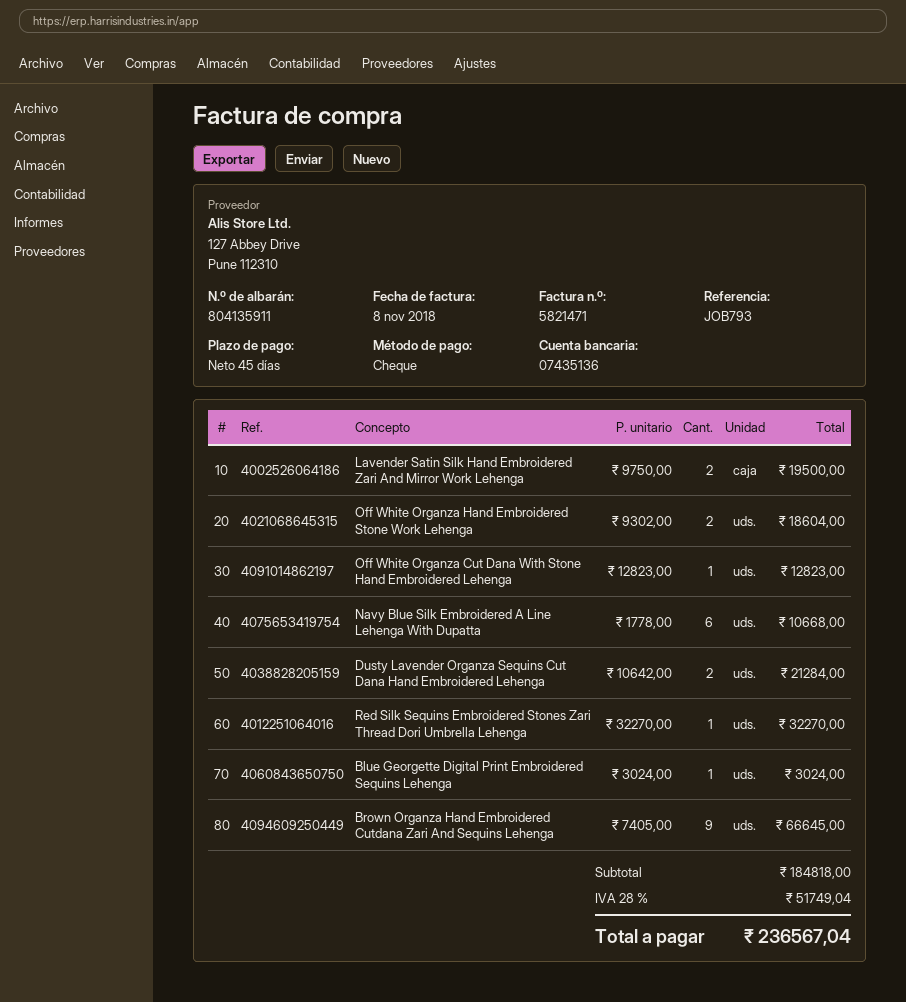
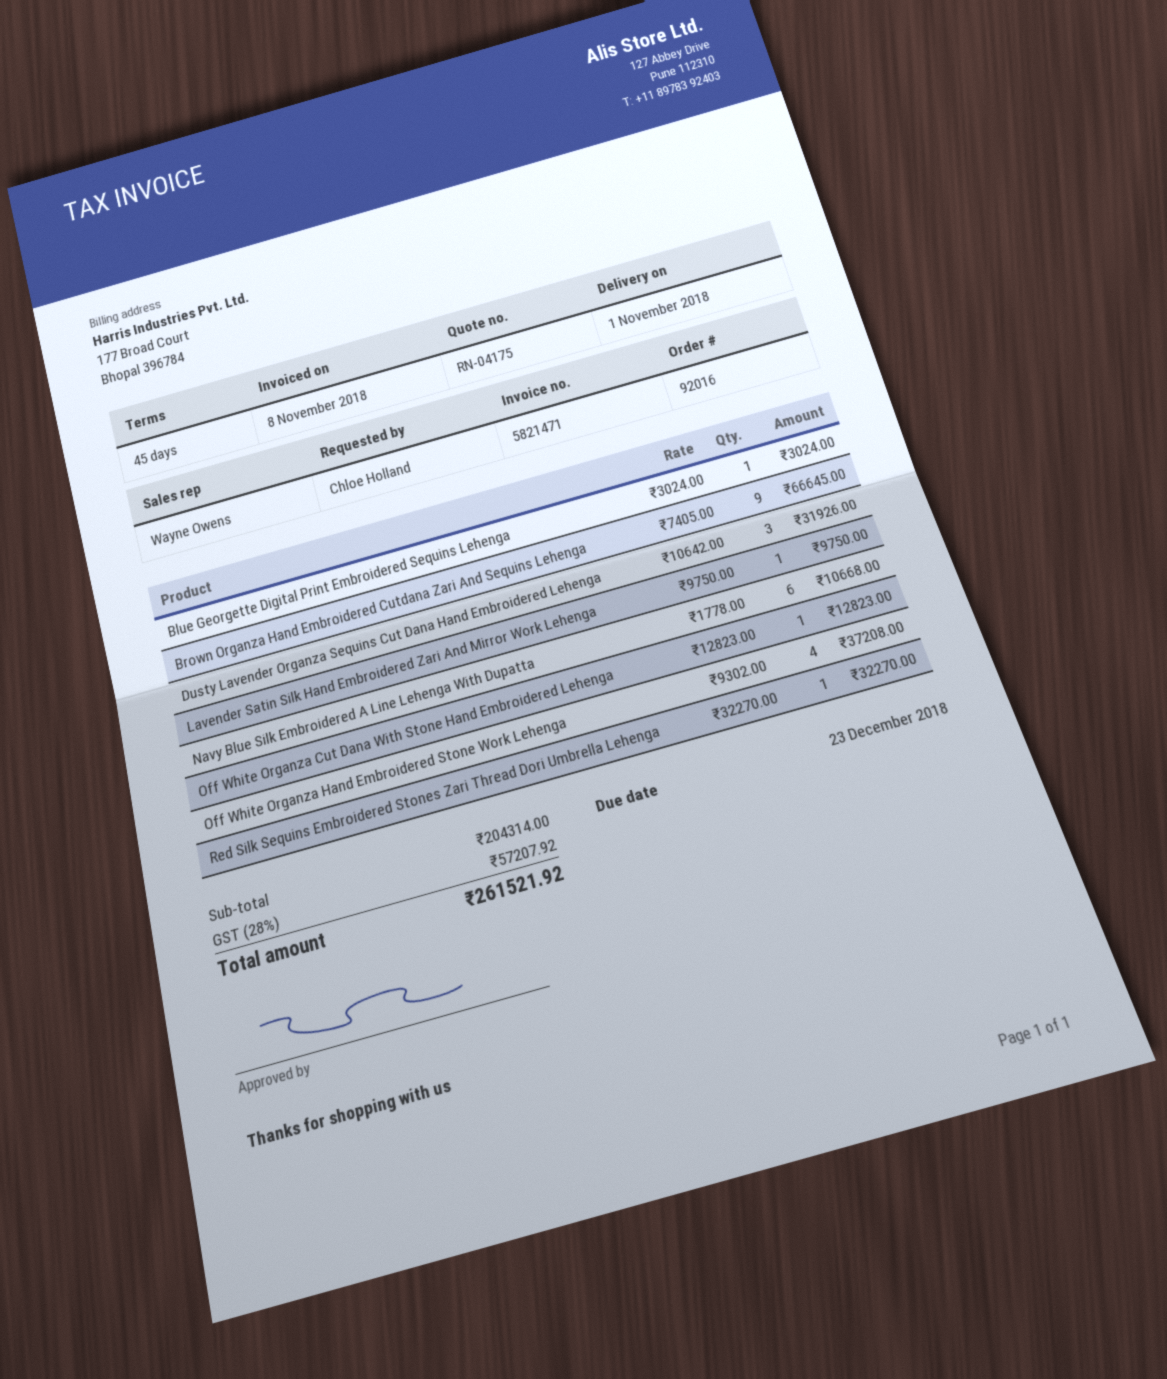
Lavender Satin Silk Hand Embroidered Zari And Mirror Work Lehenga: 2 x 9750.00 = 19500.00 -> 1 x 9750.00 = 9750.00
Off White Organza Hand Embroidered Stone Work Lehenga: 2 x 9302.00 = 18604.00 -> 4 x 9302.00 = 37208.00
Dusty Lavender Organza Sequins Cut Dana Hand Embroidered Lehenga: 2 x 10642.00 = 21284.00 -> 3 x 10642.00 = 31926.00
subtotal: 184818.00 -> 204314.00
tax: 28% = 51749.04 -> 28% = 57207.92
total: 236567.04 -> 261521.92

